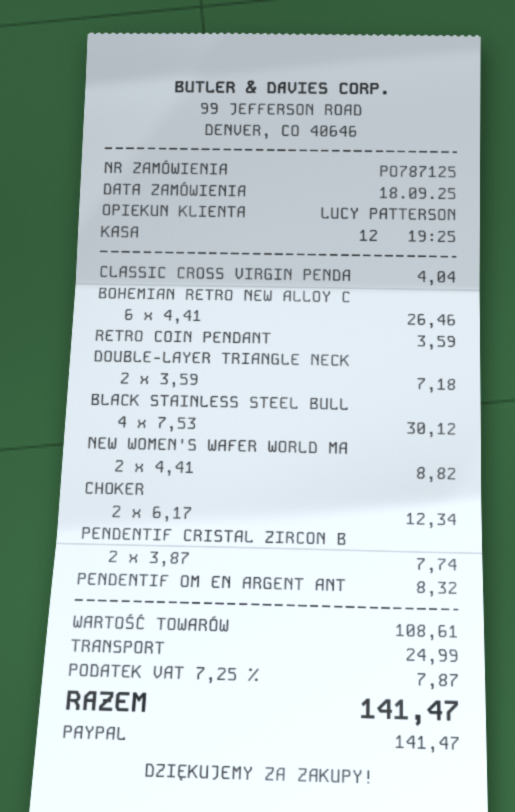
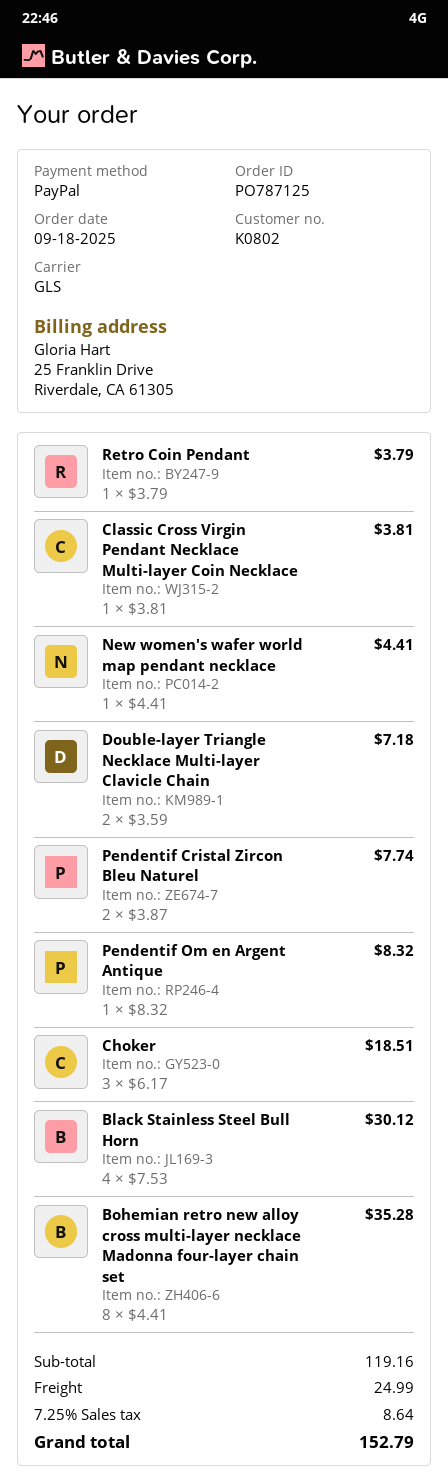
CLASSIC CROSS VIRGIN PENDA: 1 x 4.04 = 4.04 -> 1 x 3.81 = 3.81
BOHEMIAN RETRO NEW ALLOY C: 6 x 4.41 = 26.46 -> 8 x 4.41 = 35.28
RETRO COIN PENDANT: 1 x 3.59 = 3.59 -> 1 x 3.79 = 3.79
NEW WOMEN'S WAFER WORLD MA: 2 x 4.41 = 8.82 -> 1 x 4.41 = 4.41
CHOKER: 2 x 6.17 = 12.34 -> 3 x 6.17 = 18.51
subtotal: 108.61 -> 119.16
tax: 7.25% = 7.87 -> 7.25% = 8.64
total: 141.47 -> 152.79

